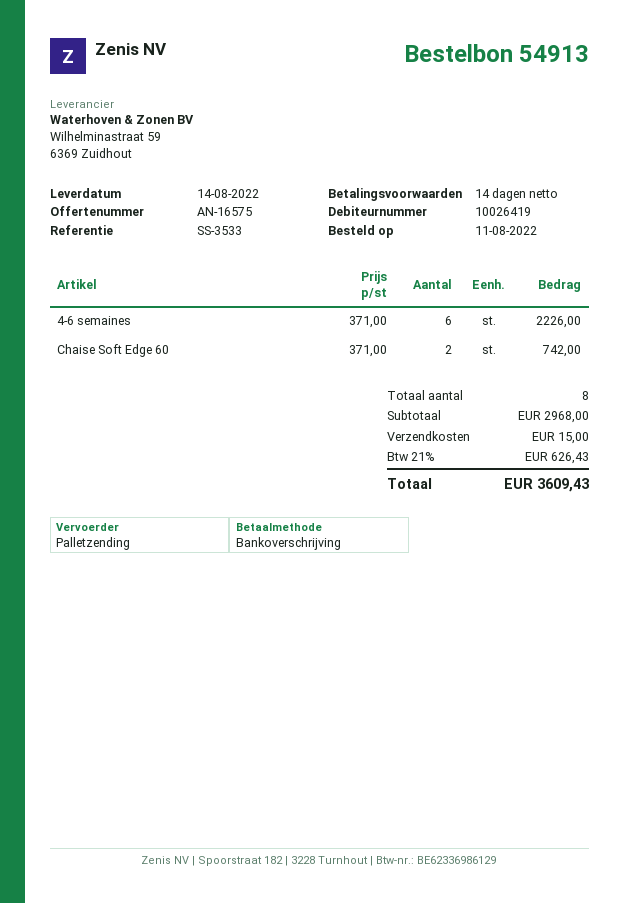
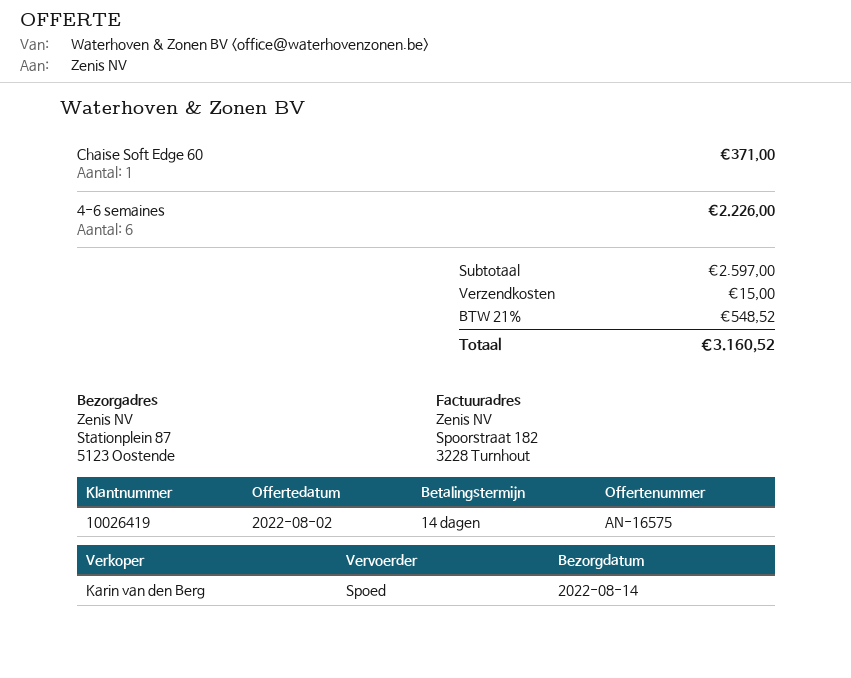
shipping method: pallet freight -> express
Chaise Soft Edge 60: 2 for 742.00 -> 1 for 371.00
subtotal: 2968.00 -> 2597.00
tax: 21% = 626.43 -> 21% = 548.52
total: 3609.43 -> 3160.52

